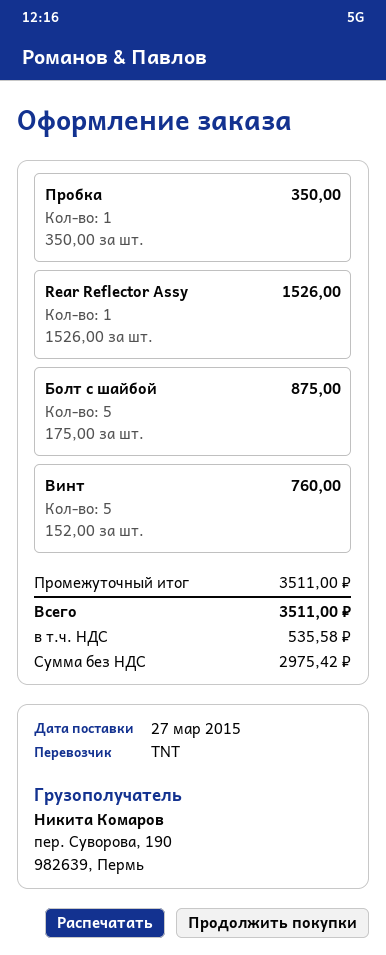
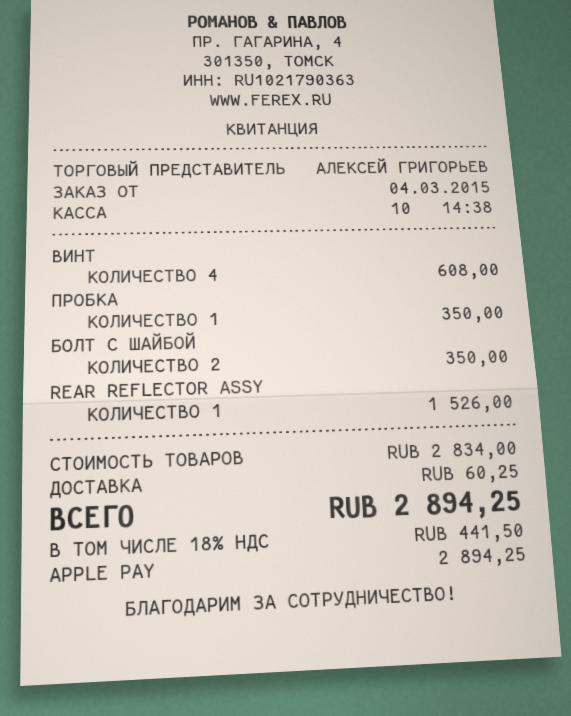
Болт с шайбой: 5 for 875.00 -> 2 for 350.00
Винт: 5 for 760.00 -> 4 for 608.00
subtotal: 3511.00 -> 2834.00
shipping: none -> 60.25
tax: 535.58 -> 441.50
total: 3511.00 -> 2894.25

